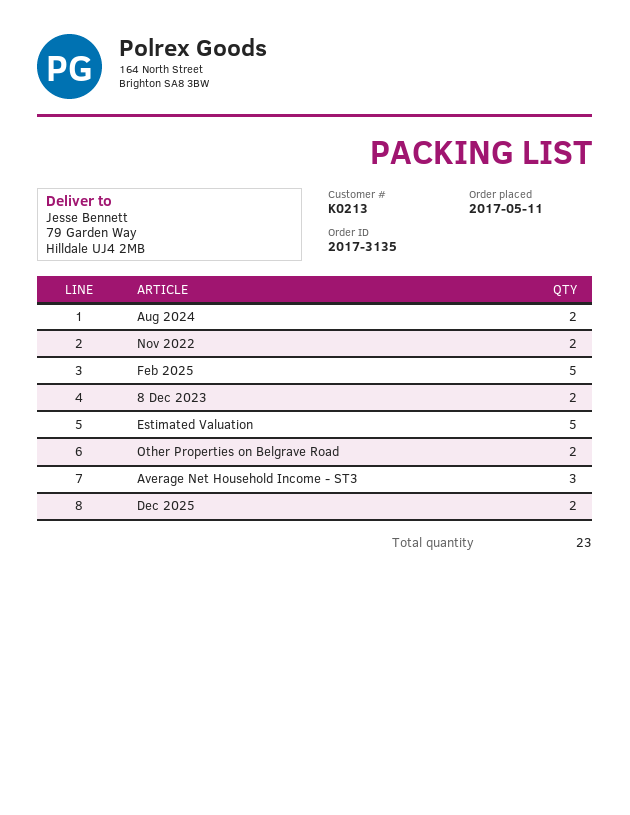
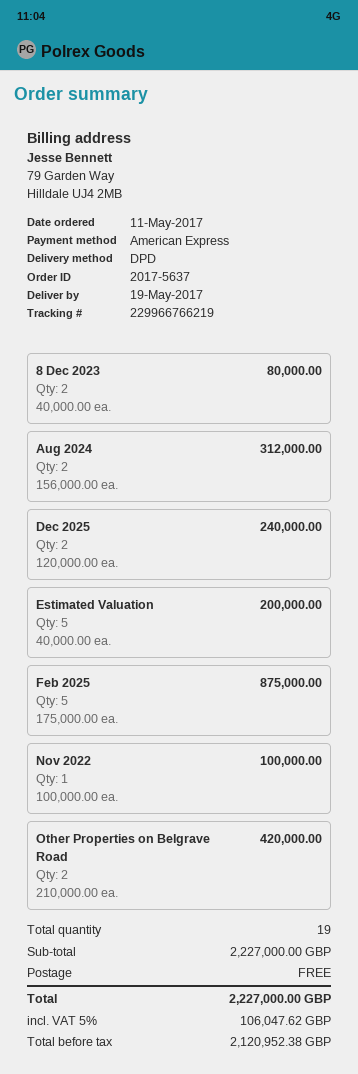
order number: 2017-3135 -> 2017-5637
Nov 2022: 2 -> 1
Average Net Household Income - ST3: 3 -> none
total quantity: 23 -> 19

